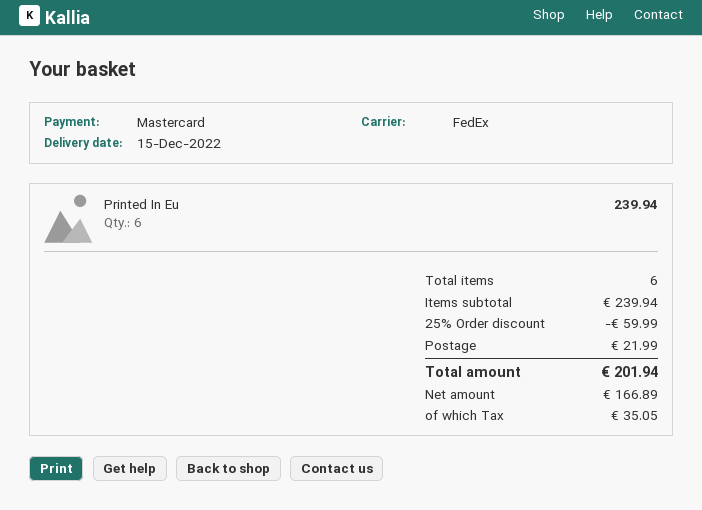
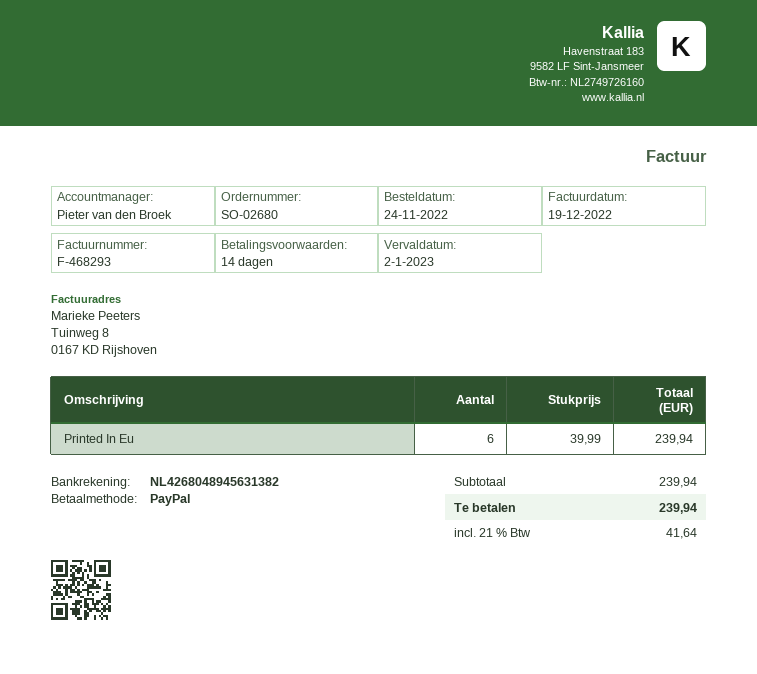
payment method: Mastercard -> PayPal
discount: 25% = 59.99 -> none
shipping: 21.99 -> none
tax: 35.05 -> 41.64
total: 201.94 -> 239.94

